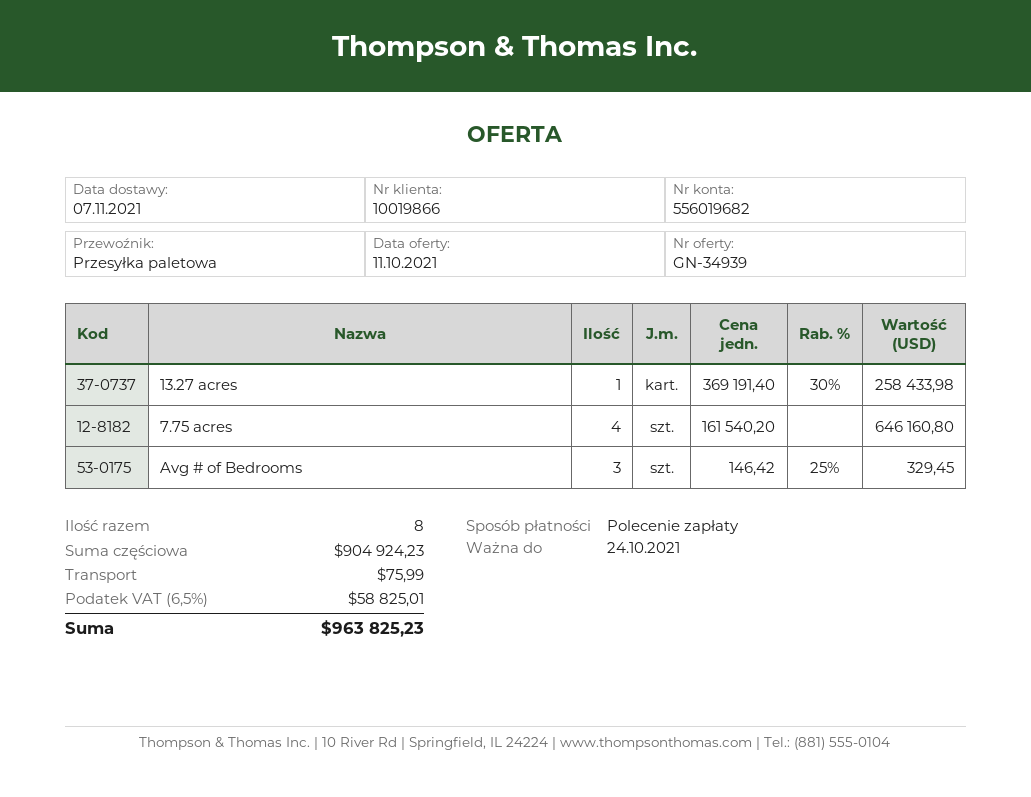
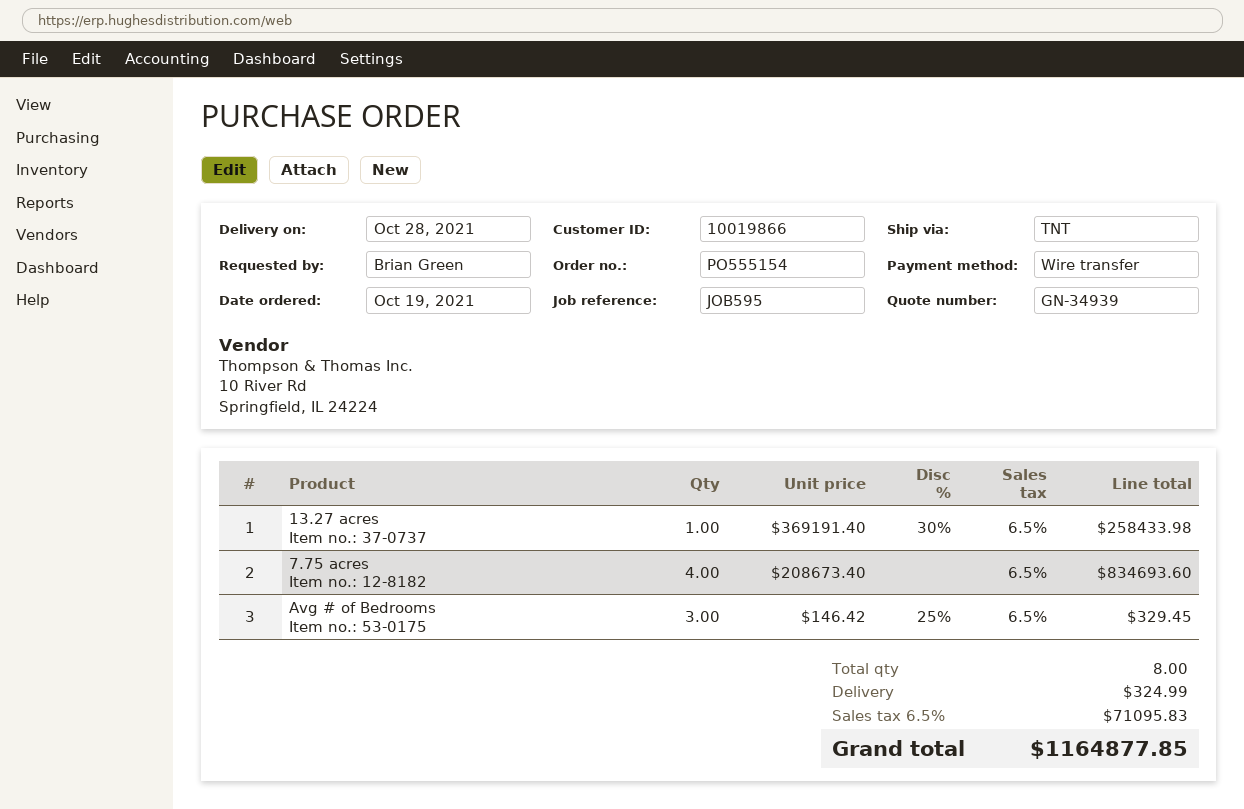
delivery date: 2021-11-07 -> 2021-10-28
payment method: direct debit -> bank transfer
shipping method: pallet freight -> TNT
7.75 acres: 4 x 161540.20 = 646160.80 -> 4 x 208673.40 = 834693.60
shipping: 75.99 -> 324.99
tax: 6.5% = 58825.01 -> 6.5% = 71095.83
total: 963825.23 -> 1164877.85

